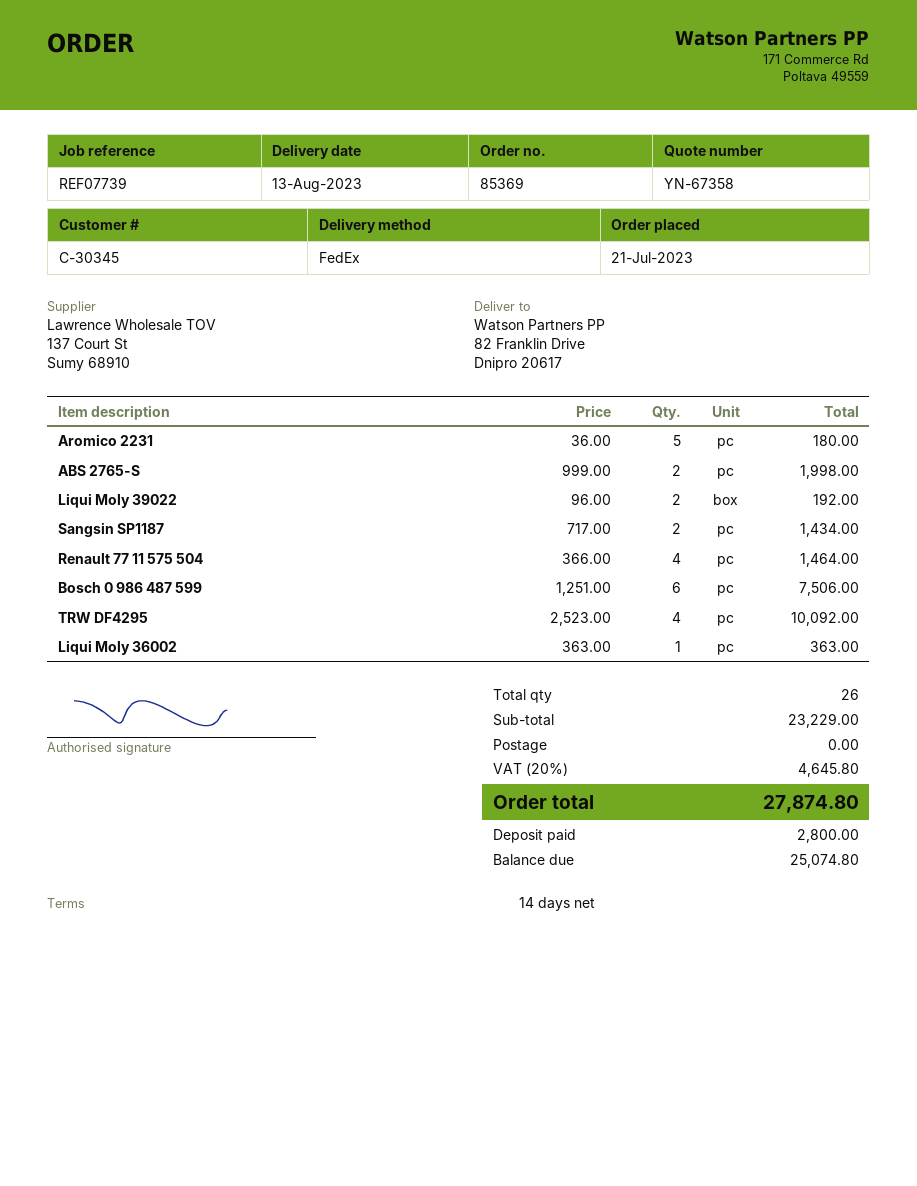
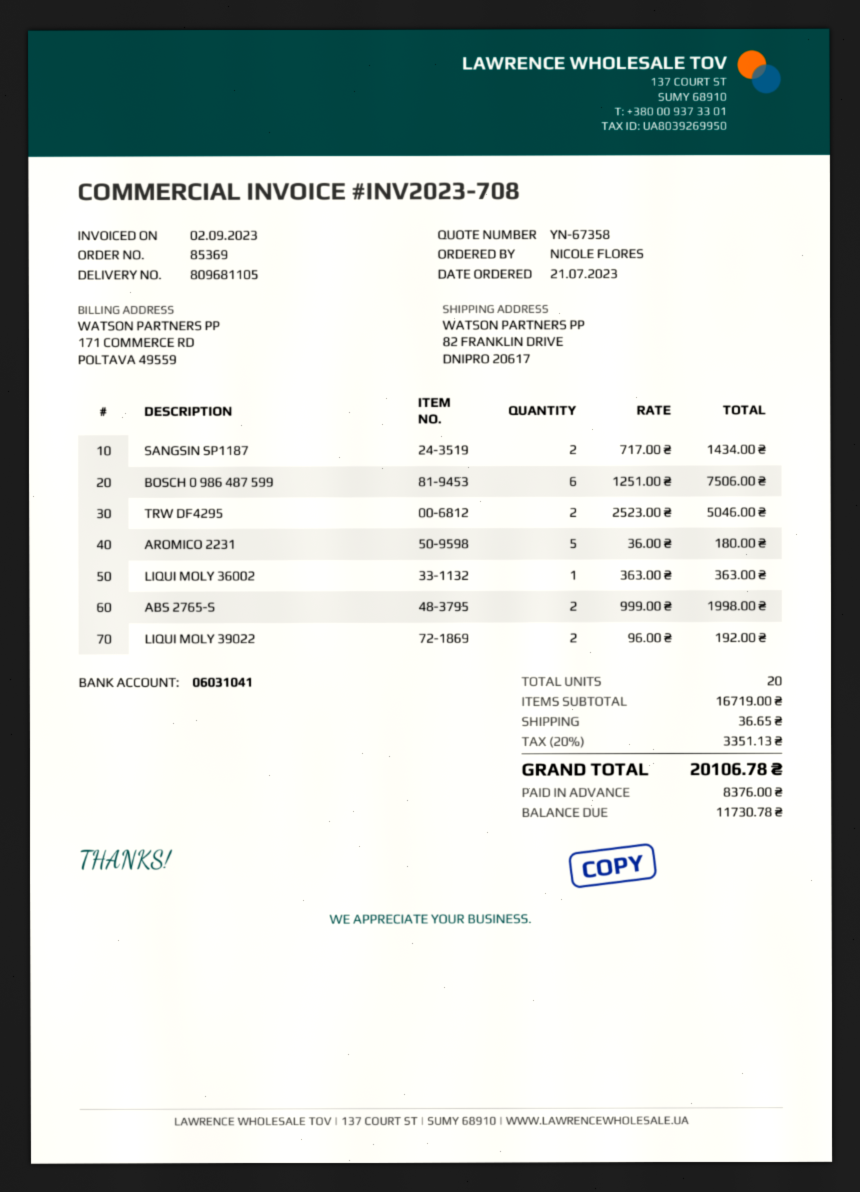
Renault 77 11 575 504: 4 x 366.00 = 1464.00 -> none
TRW DF4295: 4 x 2523.00 = 10092.00 -> 2 x 2523.00 = 5046.00
total quantity: 26 -> 20
subtotal: 23229.00 -> 16719.00
shipping: 0.00 -> 36.65
tax: 20% = 4645.80 -> 20% = 3351.13
total: 27874.80 -> 20106.78
deposit: 2800.00 -> 8376.00
balance: 25074.80 -> 11730.78

